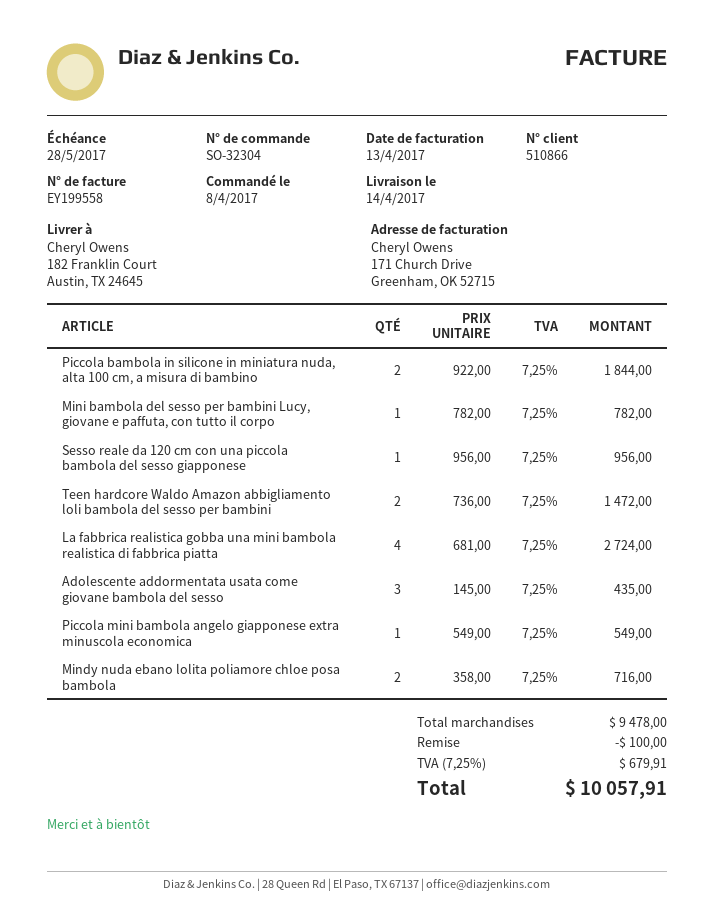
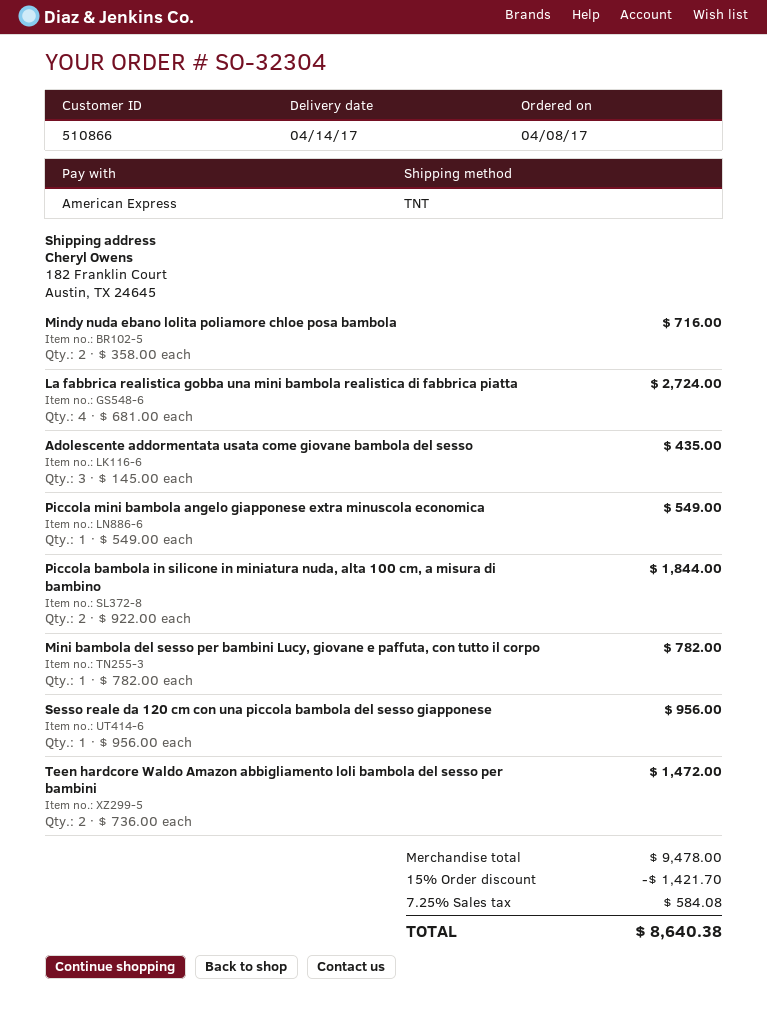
discount: 100.00 -> 1421.70
tax: 7.25% = 679.91 -> 7.25% = 584.08
total: 10057.91 -> 8640.38

